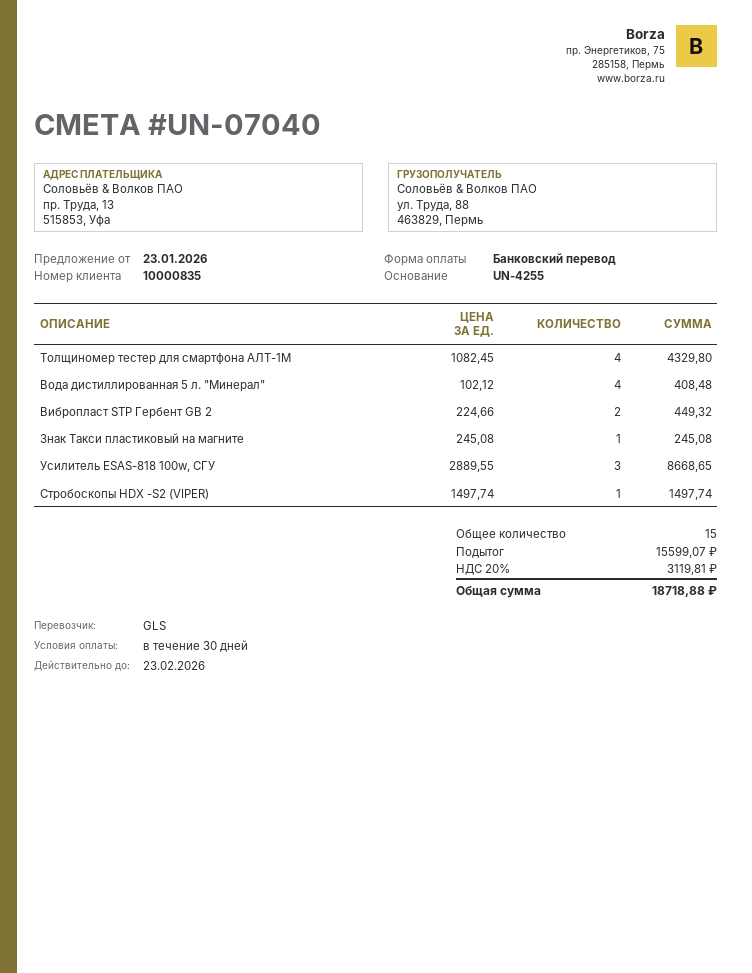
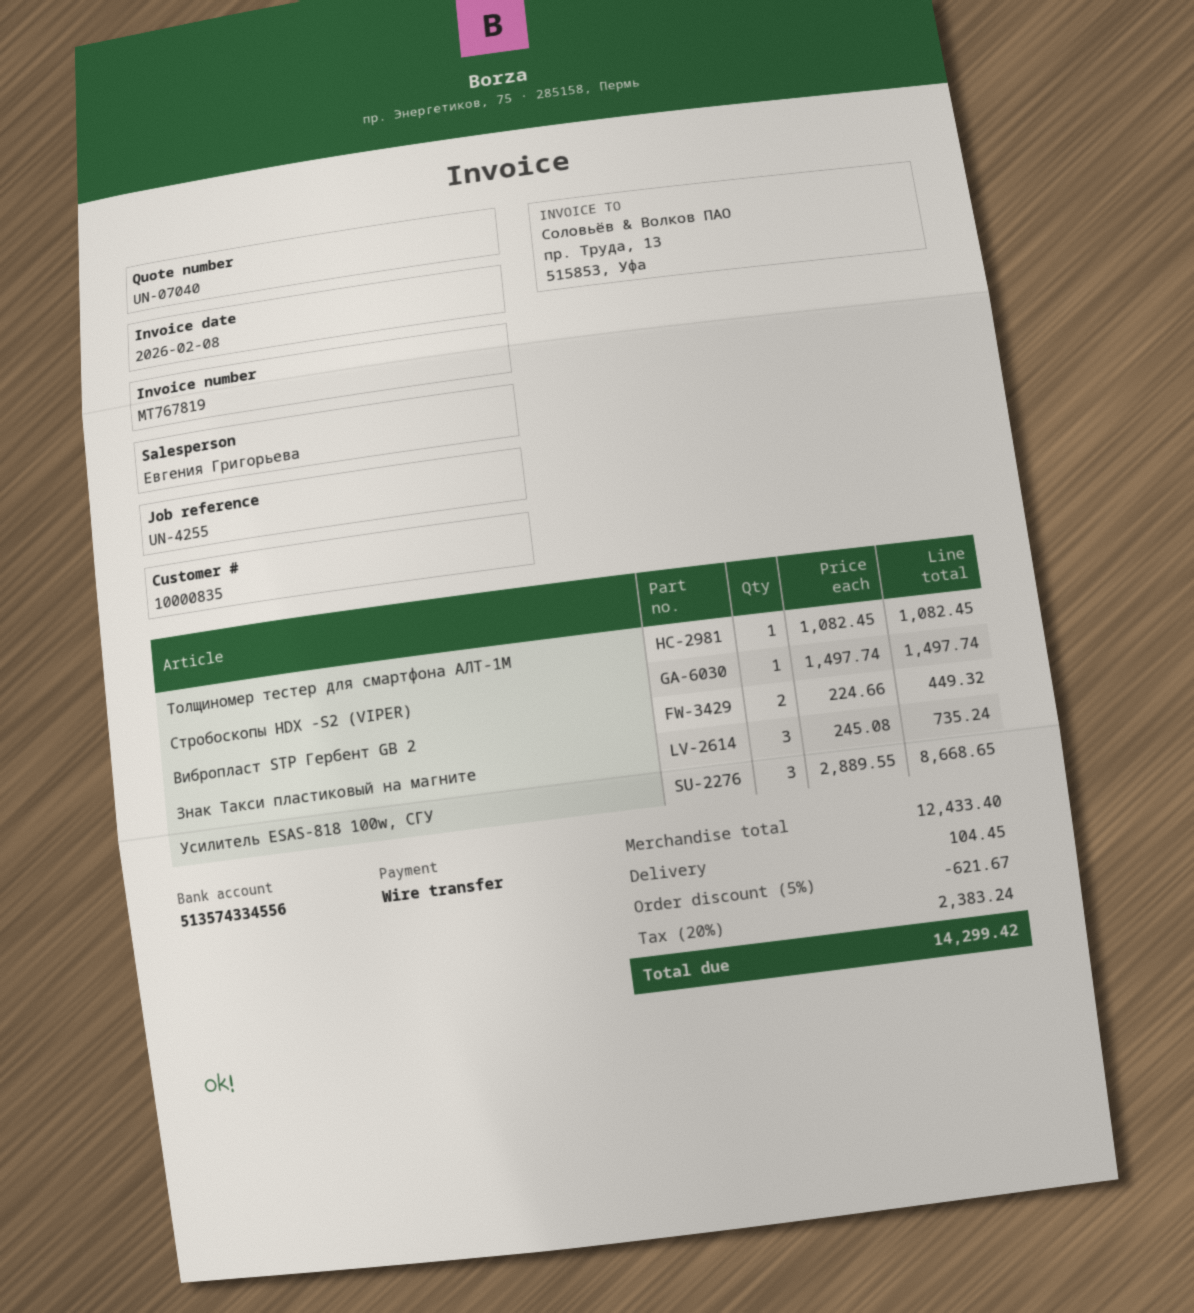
Толщиномер тестер для смартфона АЛТ-1M: 4 x 1082.45 = 4329.80 -> 1 x 1082.45 = 1082.45
Вода дистиллированная 5 л. "Минерал": 4 x 102.12 = 408.48 -> none
Знак Такси пластиковый на магните: 1 x 245.08 = 245.08 -> 3 x 245.08 = 735.24
subtotal: 15599.07 -> 12433.40
discount: none -> 5% = 621.67
shipping: none -> 104.45
tax: 20% = 3119.81 -> 20% = 2383.24
total: 18718.88 -> 14299.42

